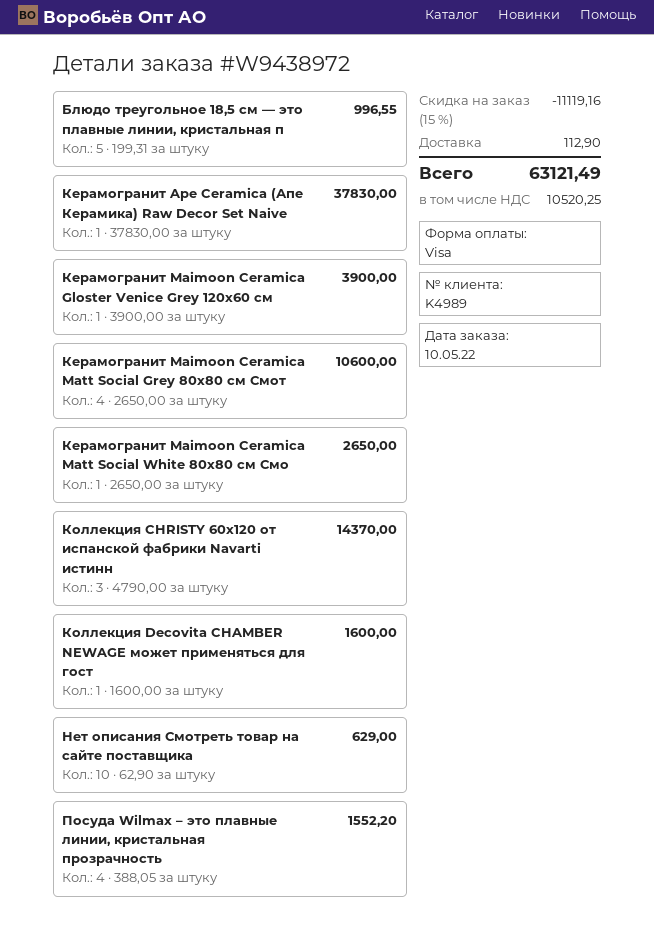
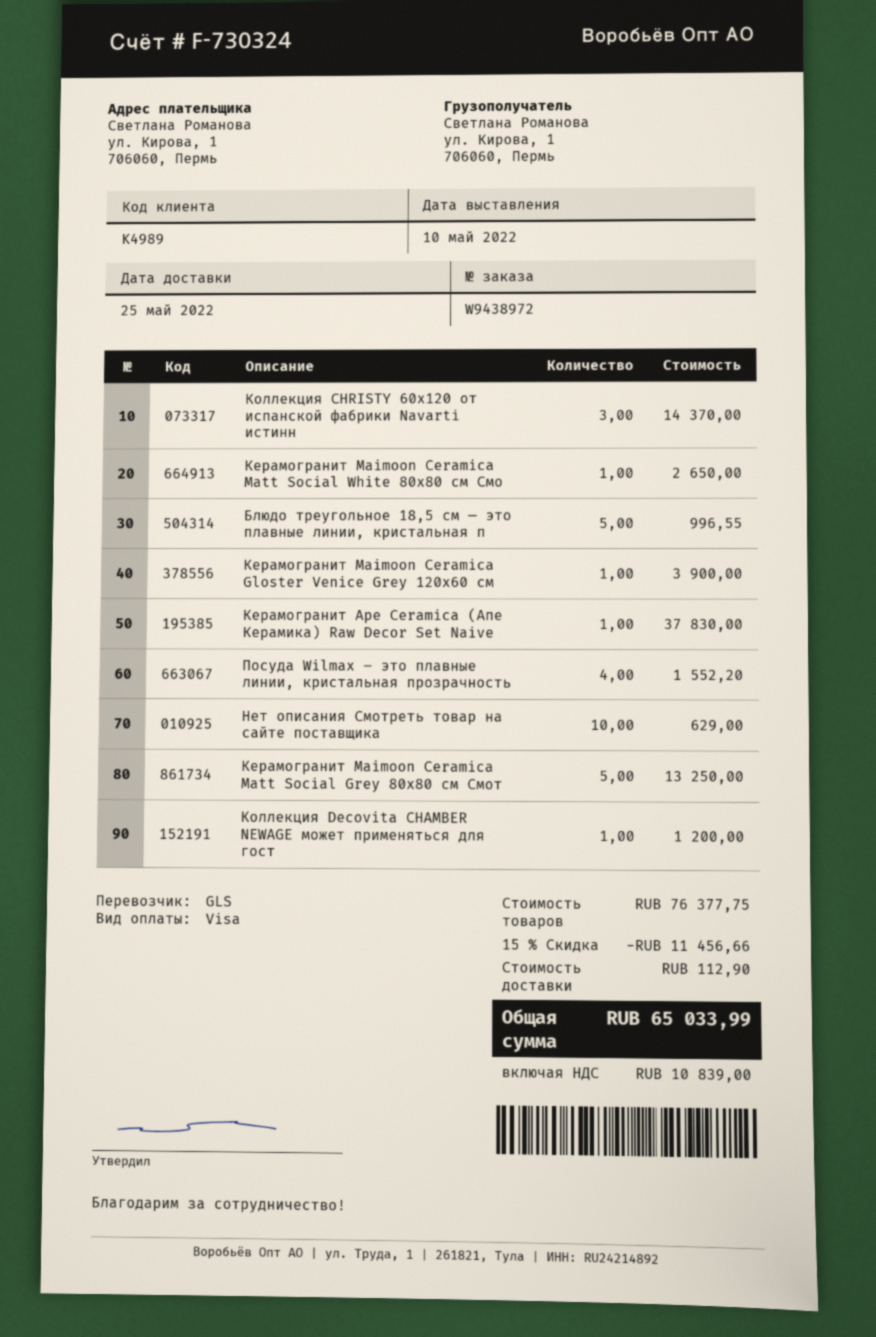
Керамогранит Maimoon Ceramica Matt Social Grey 80х80 см Смот: 4 for 10600.00 -> 5 for 13250.00
Коллекция Decovita CHAMBER NEWAGE может применяться для гост: 1 for 1600.00 -> 1 for 1200.00
discount: 15% = 11119.16 -> 15% = 11456.66
tax: 10520.25 -> 10839.00
total: 63121.49 -> 65033.99

